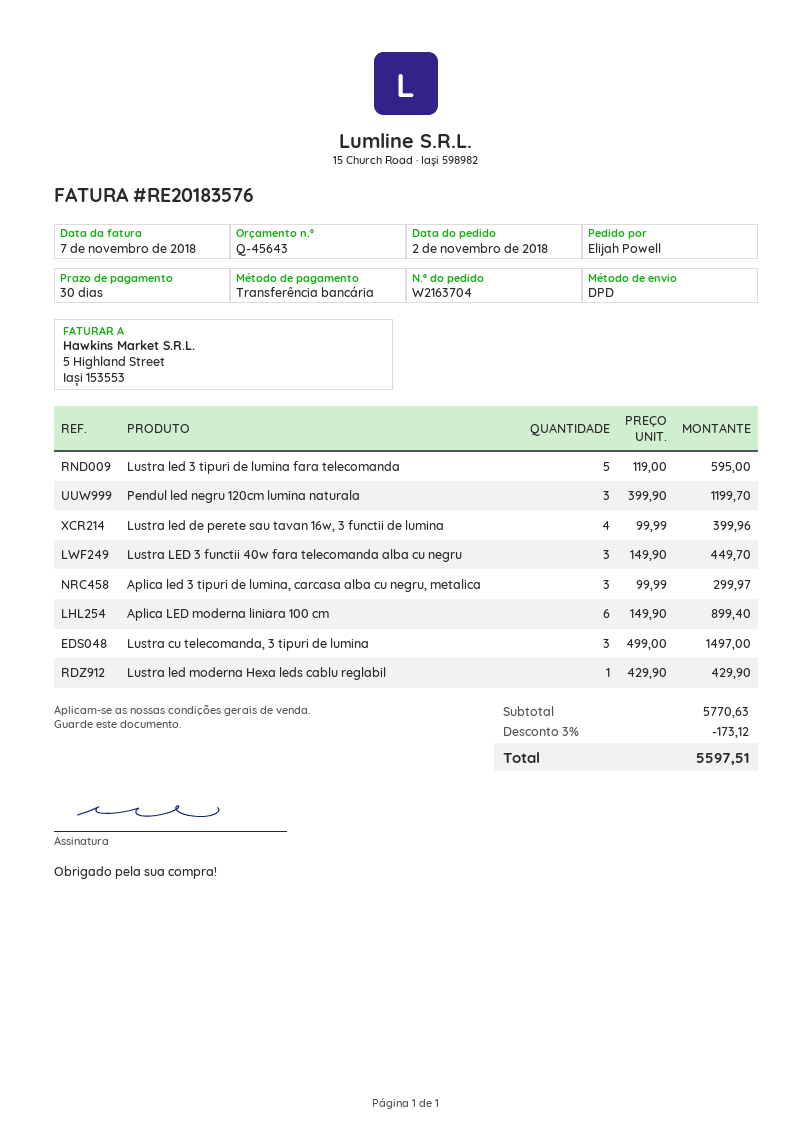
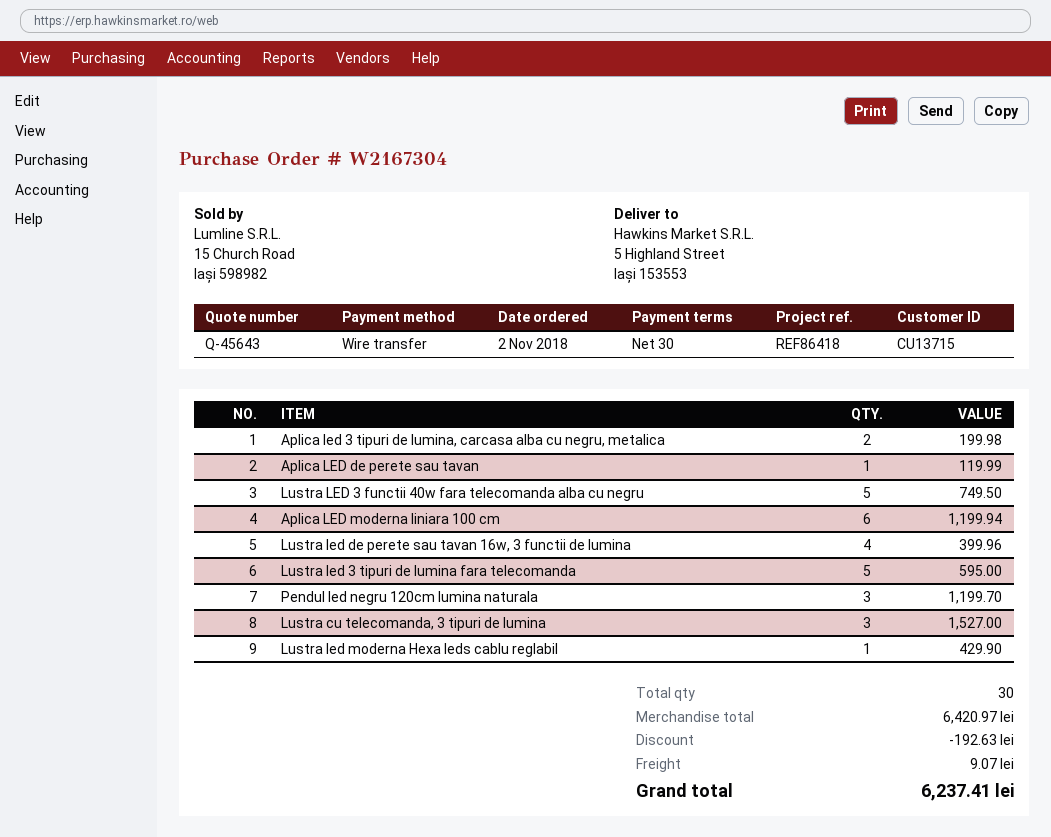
order number: W2163704 -> W2167304
Lustra LED 3 functii 40w fara telecomanda alba cu negru: 3 for 449.70 -> 5 for 749.50
Aplica led 3 tipuri de lumina, carcasa alba cu negru, metalica: 3 for 299.97 -> 2 for 199.98
Aplica LED moderna liniara 100 cm: 6 for 899.40 -> 6 for 1199.94
Lustra cu telecomanda, 3 tipuri de lumina: 3 for 1497.00 -> 3 for 1527.00
Aplica LED de perete sau tavan: none -> 1 for 119.99
subtotal: 5770.63 -> 6420.97
discount: 173.12 -> 192.63
shipping: none -> 9.07
total: 5597.51 -> 6237.41

